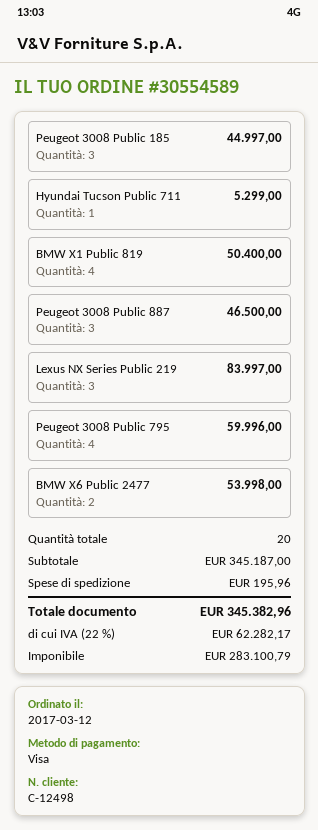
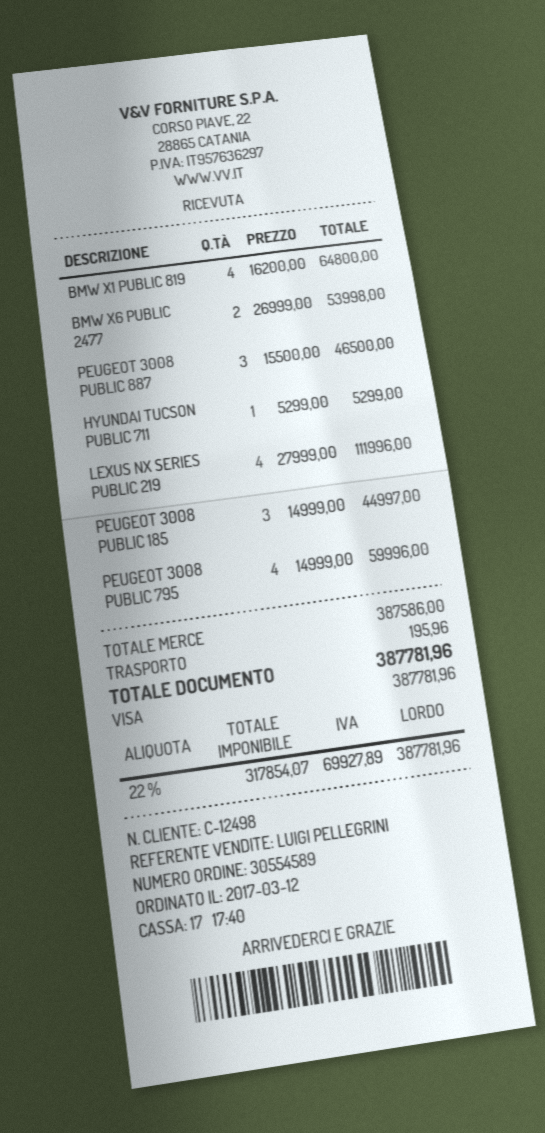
BMW X1 Public 819: 4 for 50400.00 -> 4 for 64800.00
Lexus NX Series Public 219: 3 for 83997.00 -> 4 for 111996.00
subtotal: 345187.00 -> 387586.00
net: 283100.79 -> 317854.07
tax: 22% = 62282.17 -> 22% = 69927.89
total: 345382.96 -> 387781.96

